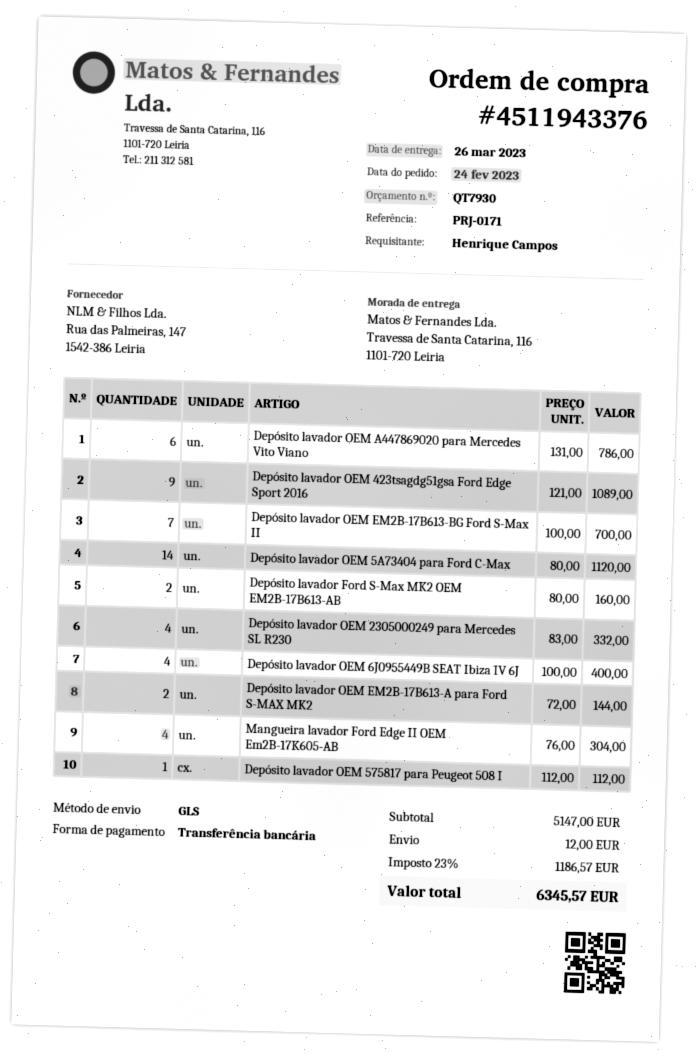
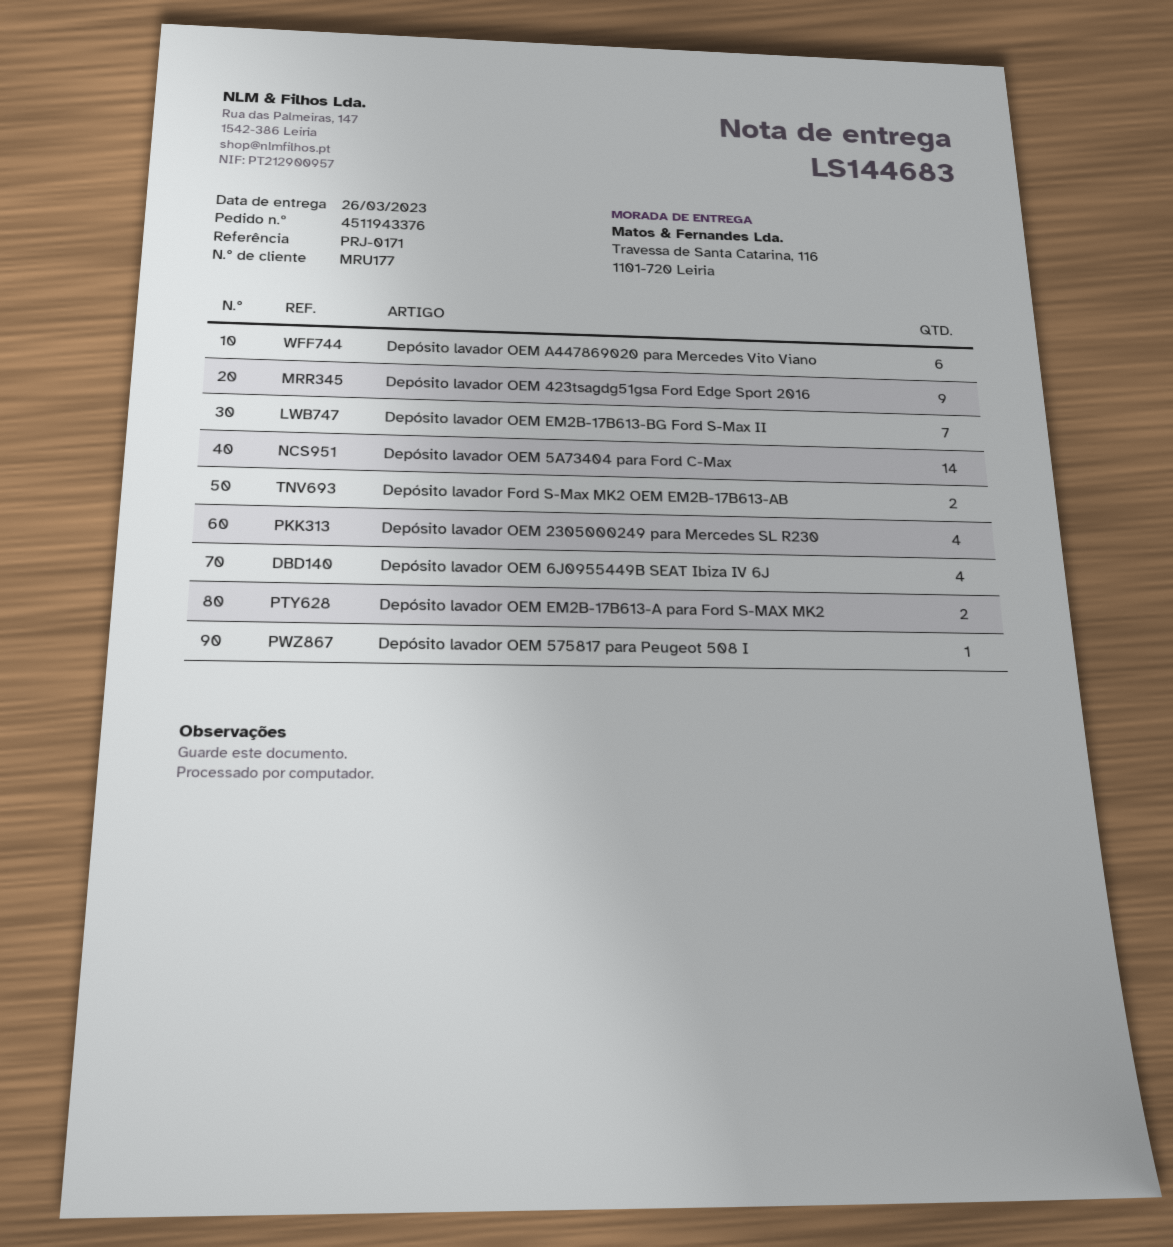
Mangueira lavador Ford Edge II OEM Em2B-17K605-AB: 4 -> none

